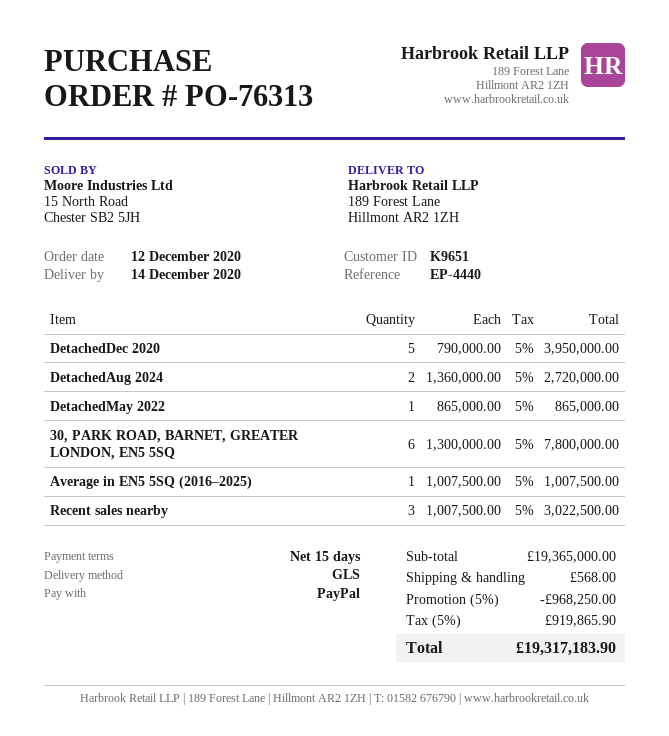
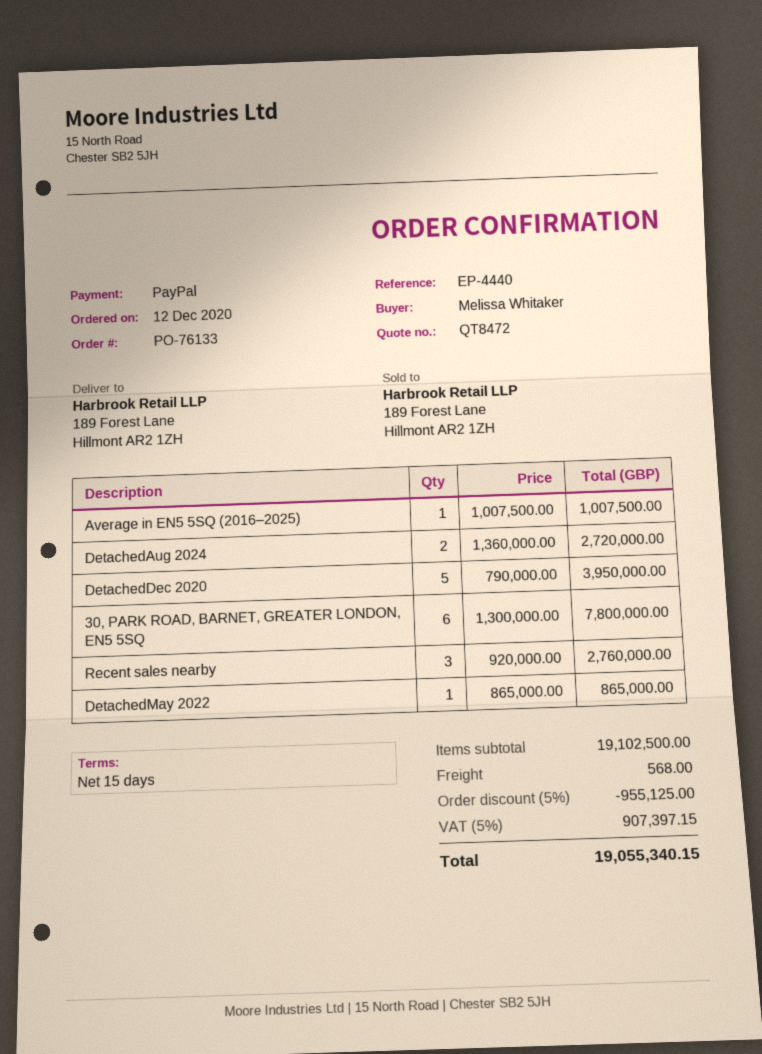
order number: PO-76313 -> PO-76133
Recent sales nearby: 3 x 1007500.00 = 3022500.00 -> 3 x 920000.00 = 2760000.00
subtotal: 19365000.00 -> 19102500.00
discount: 5% = 968250.00 -> 5% = 955125.00
tax: 5% = 919865.90 -> 5% = 907397.15
total: 19317183.90 -> 19055340.15

